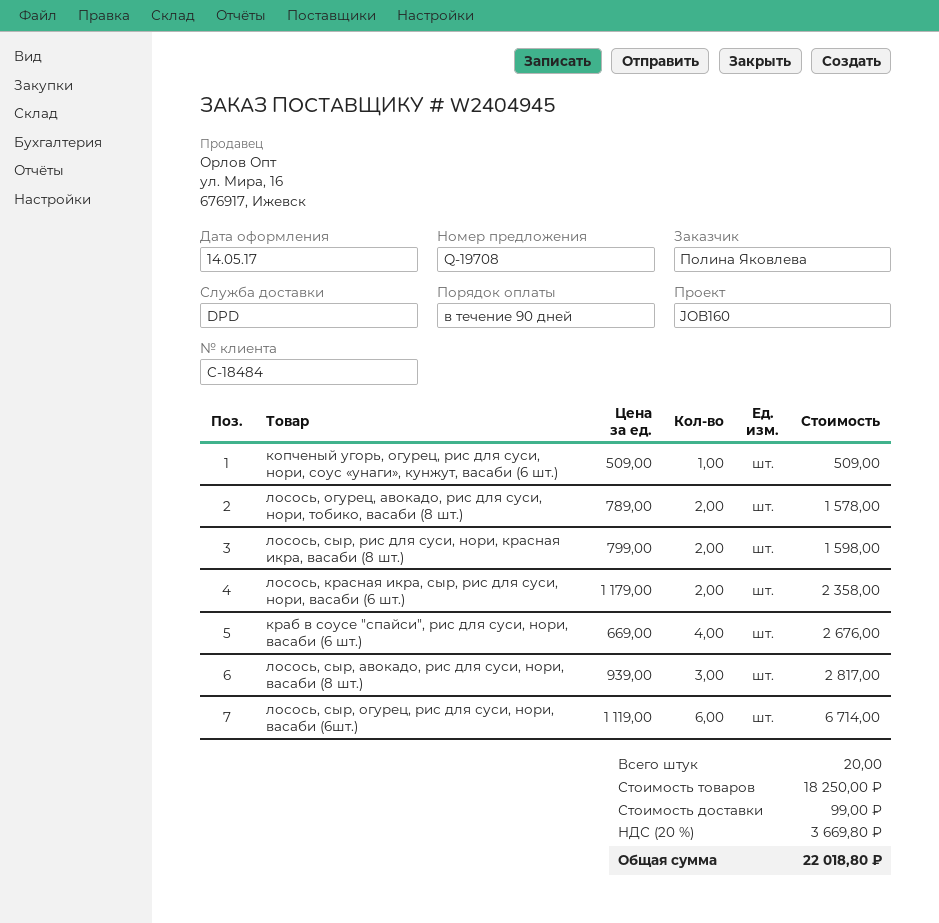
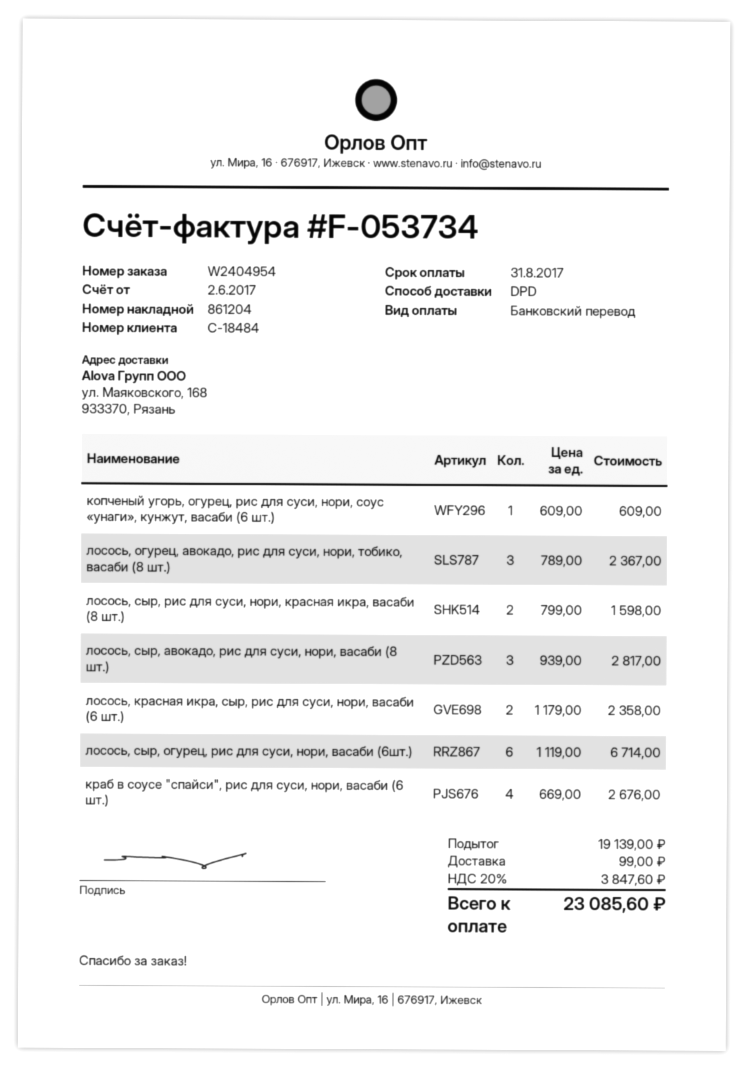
order number: W2404945 -> W2404954
копченый угорь, огурец, рис для суси, нори, соус «унаги», кунжут, васаби (6 шт.): 1 x 509.00 = 509.00 -> 1 x 609.00 = 609.00
лосось, огурец, авокадо, рис для суси, нори, тобико, васаби (8 шт.): 2 x 789.00 = 1578.00 -> 3 x 789.00 = 2367.00
subtotal: 18250.00 -> 19139.00
tax: 20% = 3669.80 -> 20% = 3847.60
total: 22018.80 -> 23085.60

